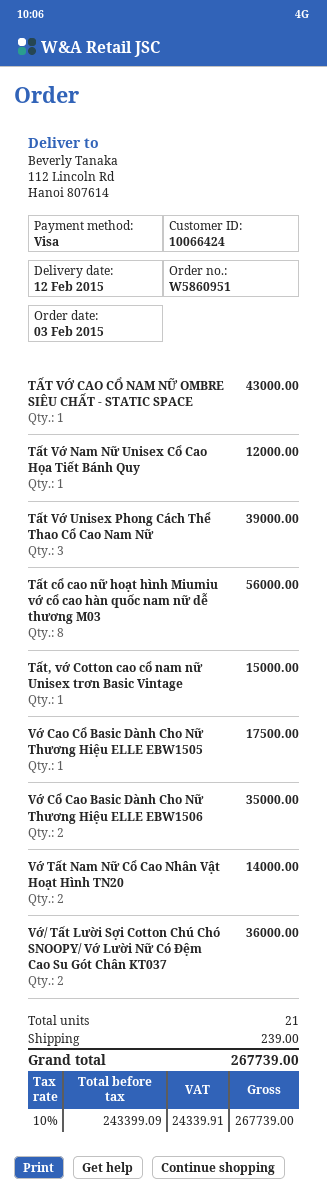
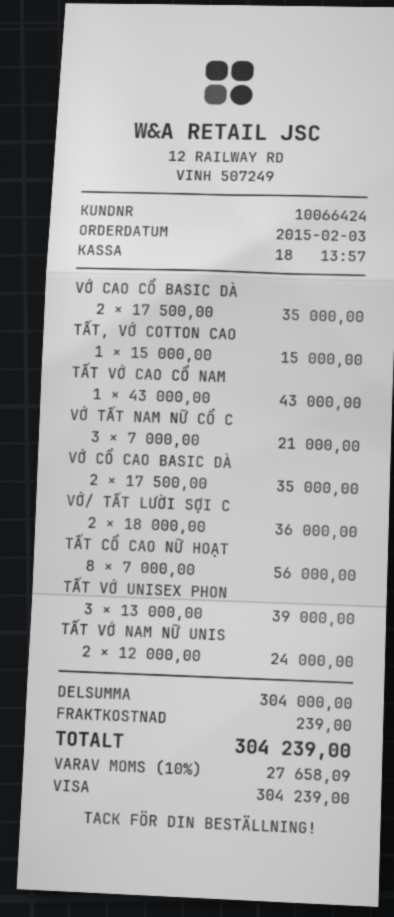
Tất Vớ Nam Nữ Unisex Cổ Cao Họa Tiết Bánh Quy: 1 for 12000.00 -> 2 for 24000.00
Vớ Cao Cổ Basic Dành Cho Nữ Thương Hiệu ELLE EBW1505: 1 for 17500.00 -> 2 for 35000.00
Vớ Tất Nam Nữ Cổ Cao Nhân Vật Hoạt Hình TN20: 2 for 14000.00 -> 3 for 21000.00
tax: 10% = 24339.91 -> 10% = 27658.09
total: 267739.00 -> 304239.00

